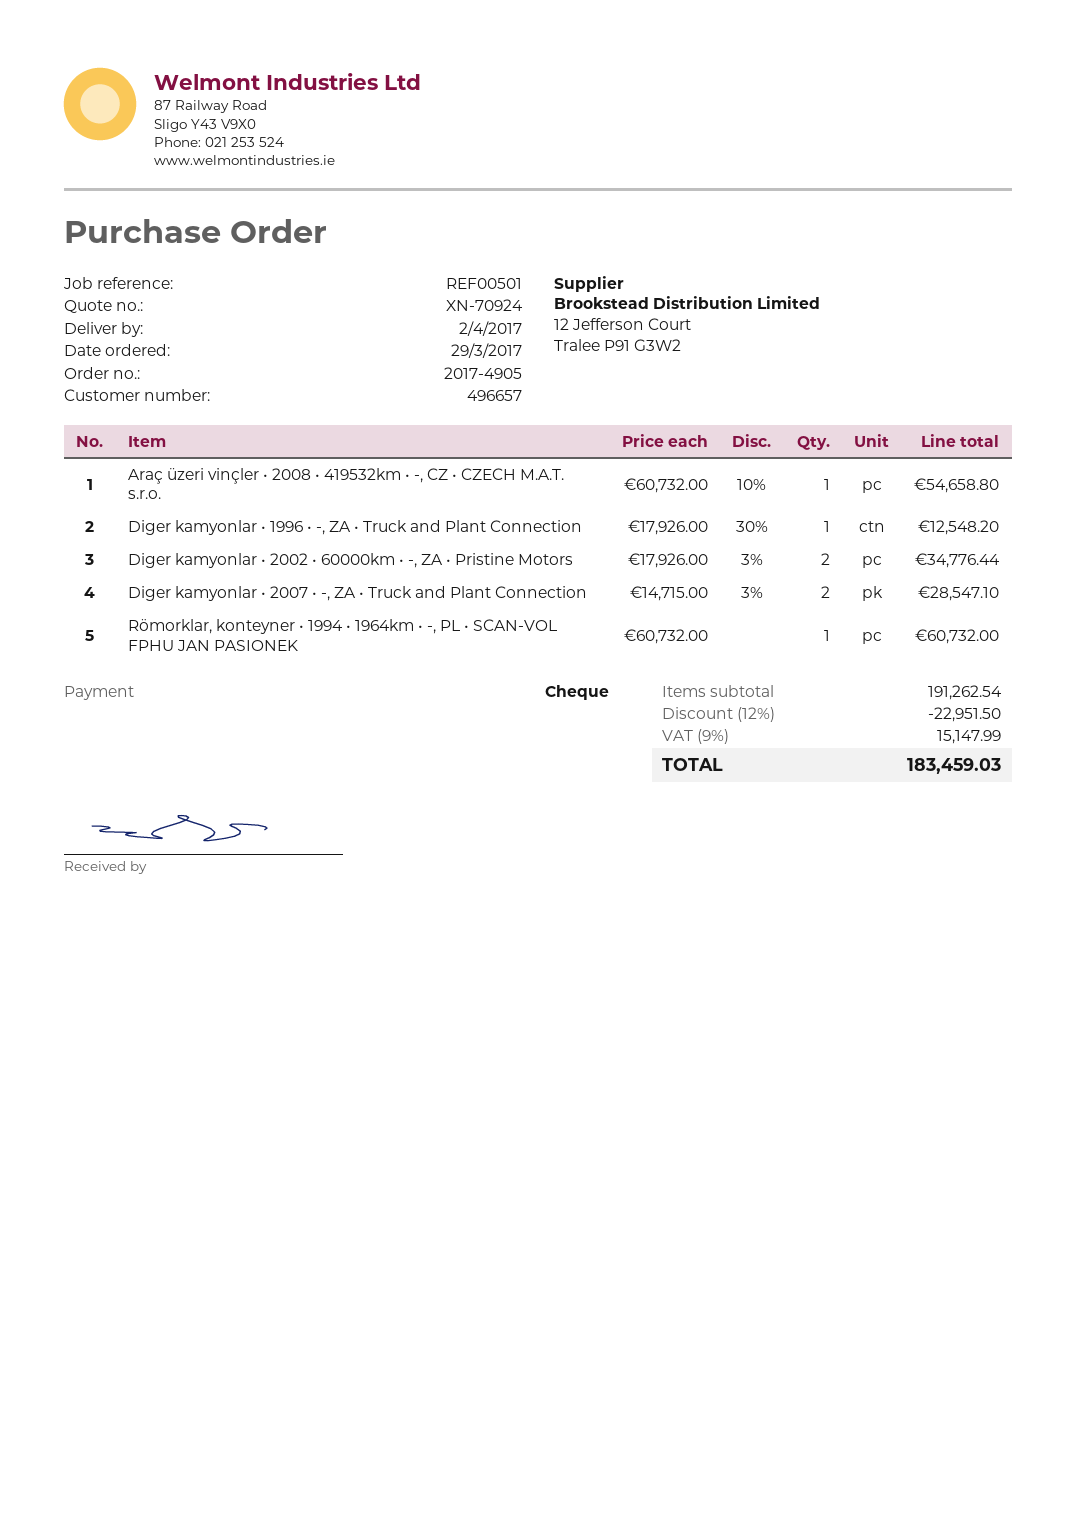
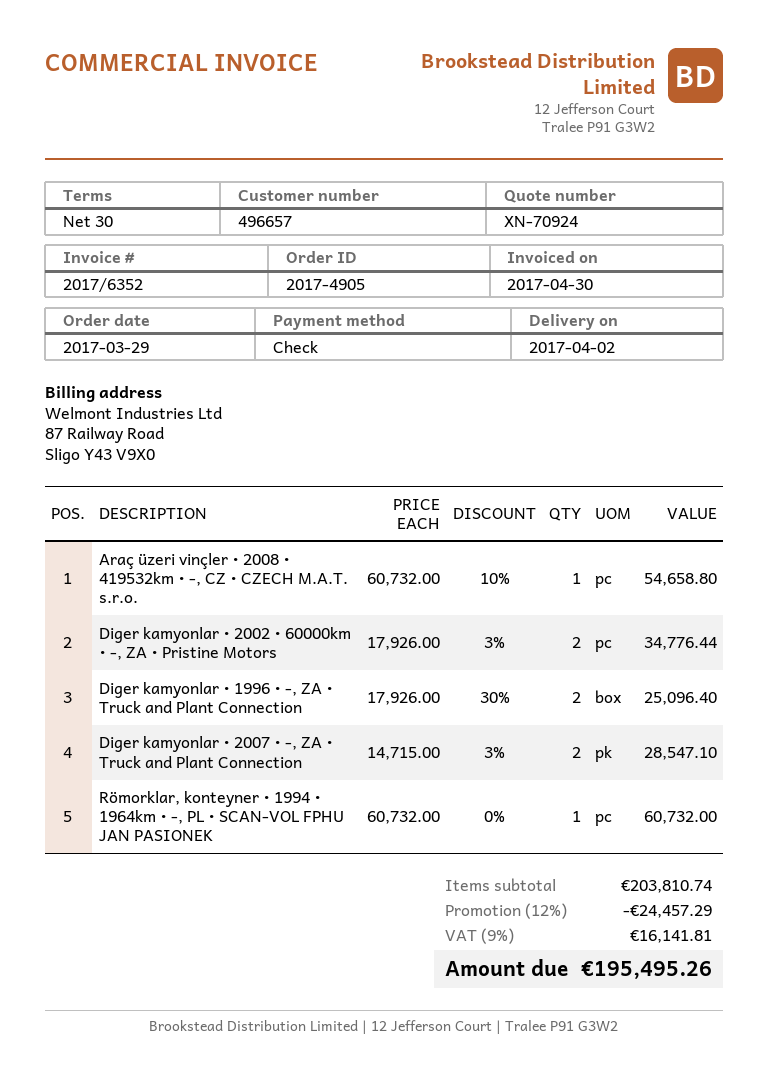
Diger kamyonlar • 1996 • -, ZA • Truck and Plant Connection: 1 x 17926.00 - 30% = 12548.20 -> 2 x 17926.00 - 30% = 25096.40
subtotal: 191262.54 -> 203810.74
discount: 12% = 22951.50 -> 12% = 24457.29
tax: 9% = 15147.99 -> 9% = 16141.81
total: 183459.03 -> 195495.26

